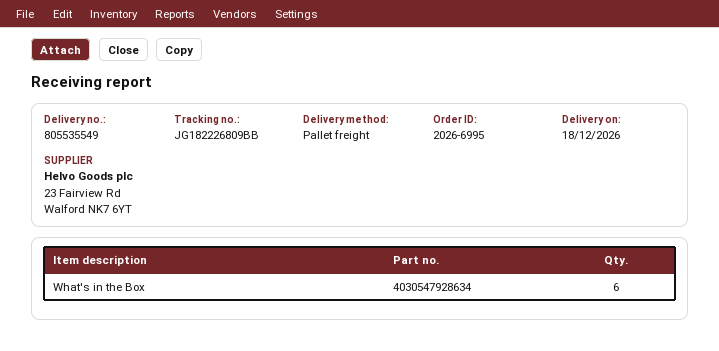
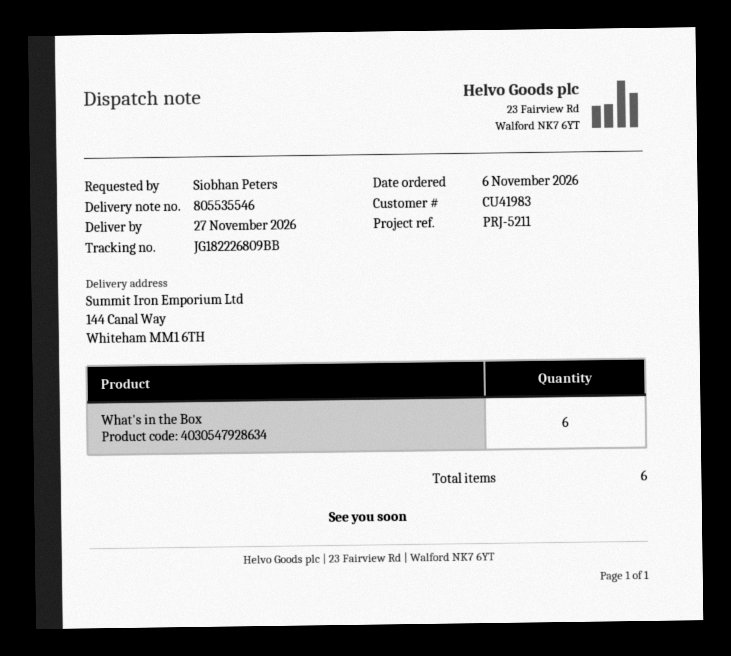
delivery note number: 805535549 -> 805535546
delivery date: 2026-12-18 -> 2026-11-27

